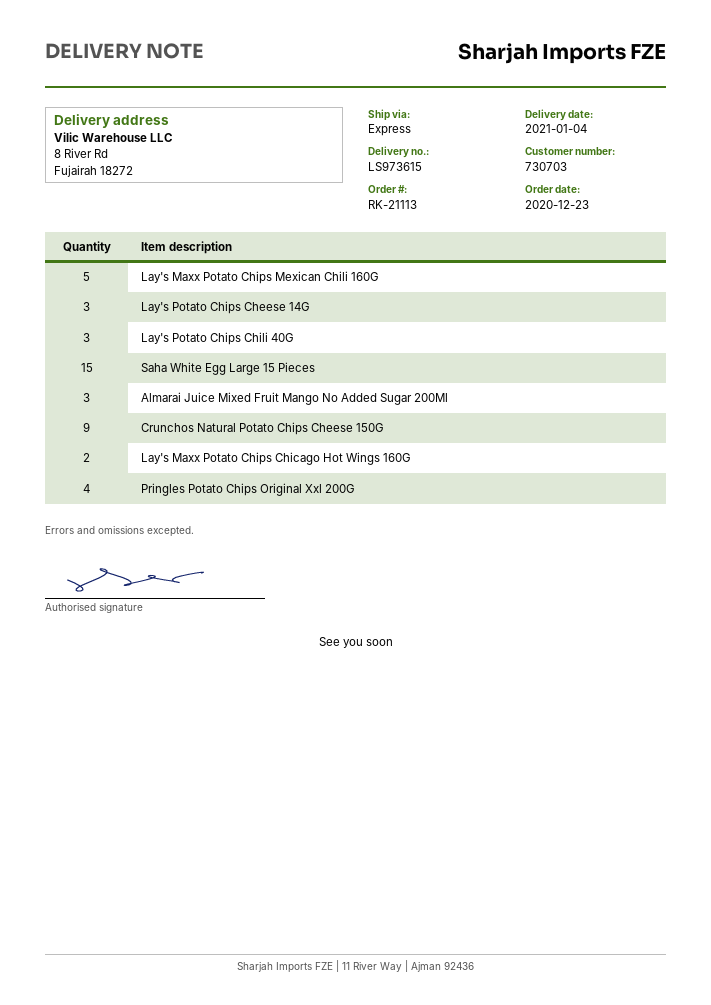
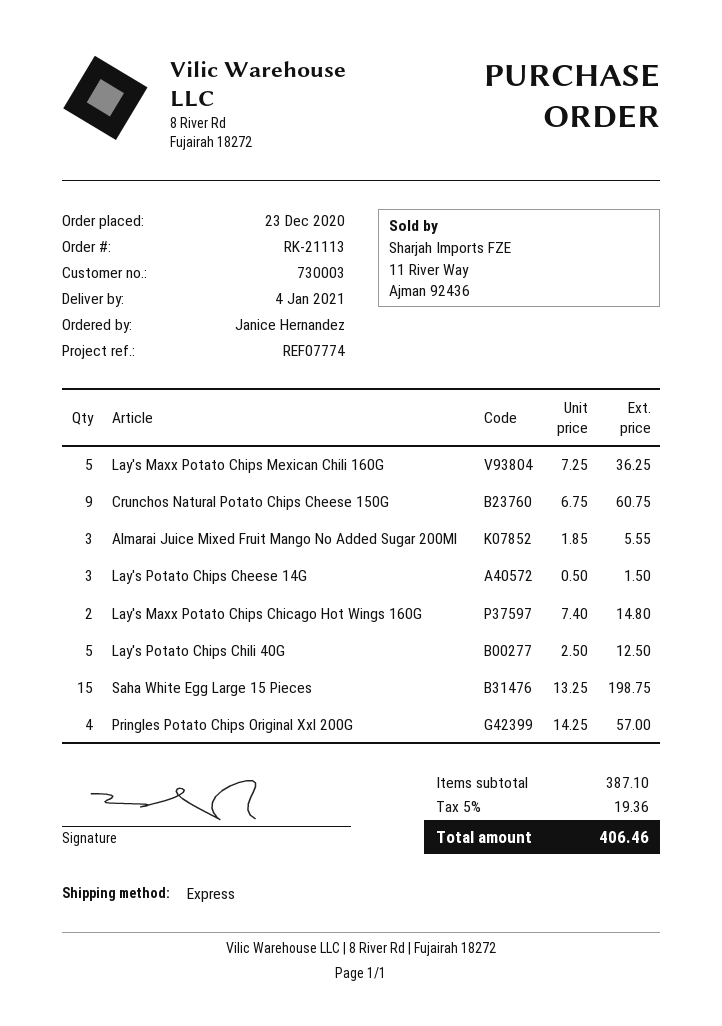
customer number: 730703 -> 730003
Lay's Potato Chips Chili 40G: 3 -> 5

